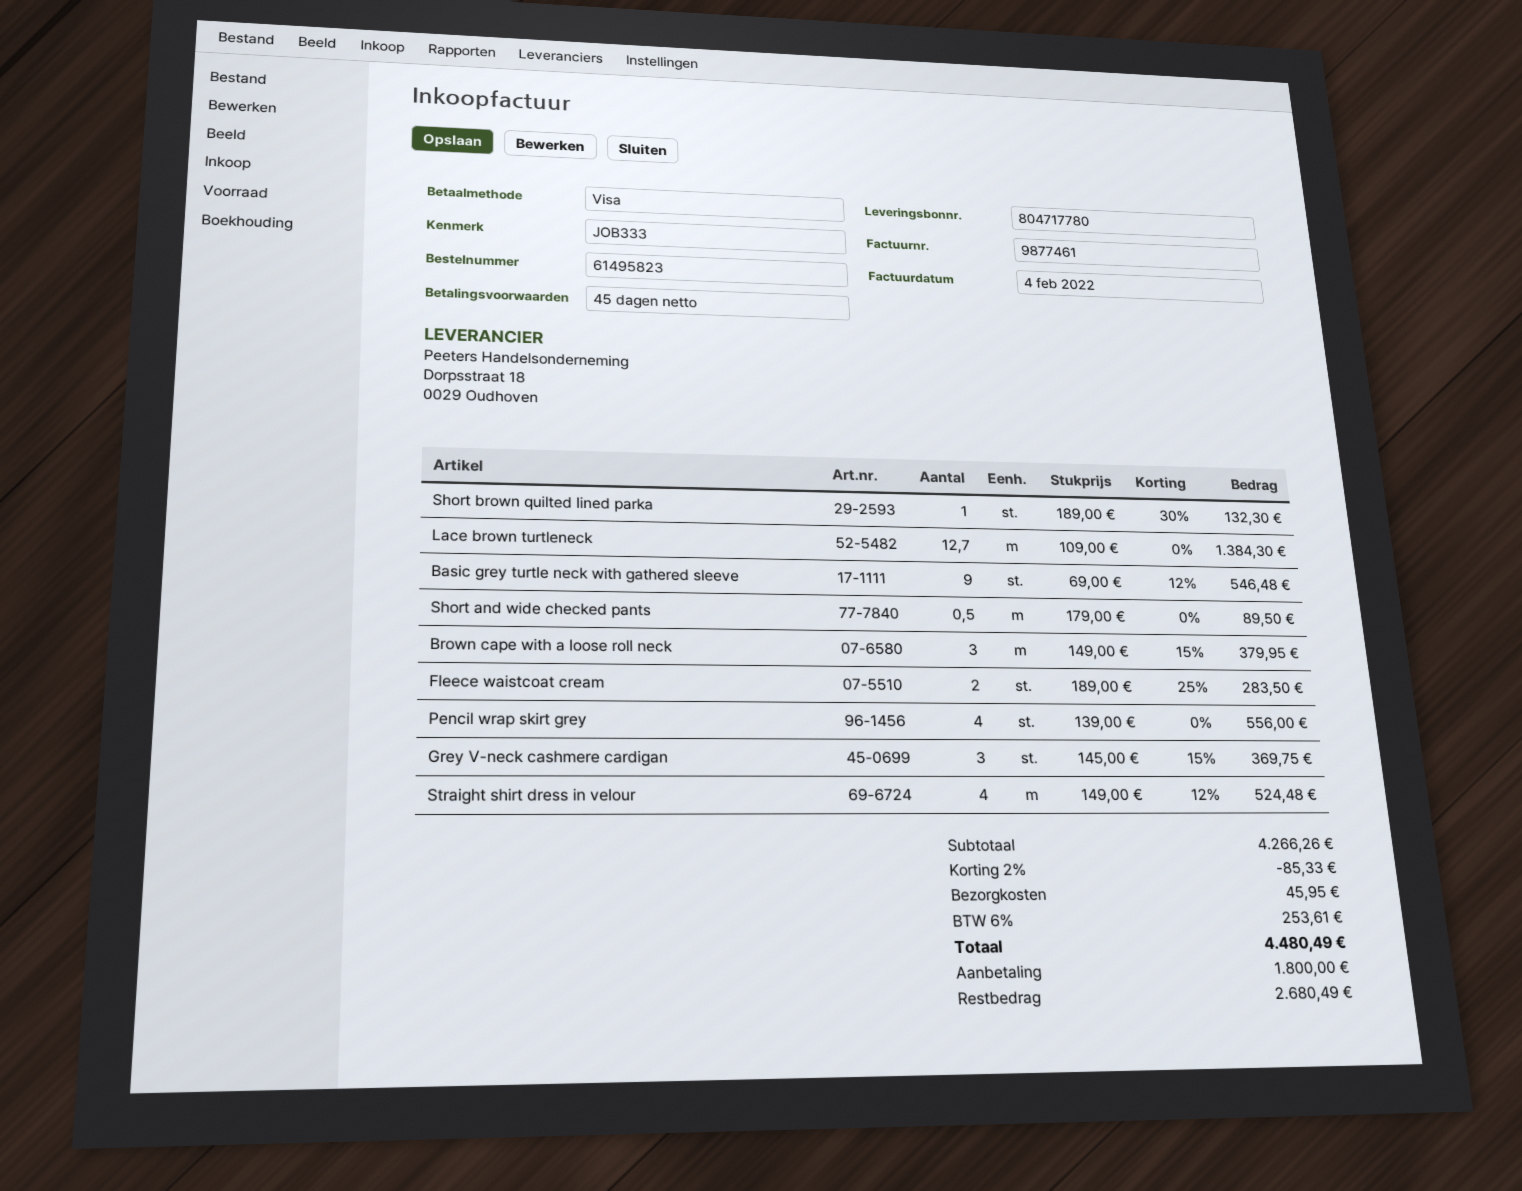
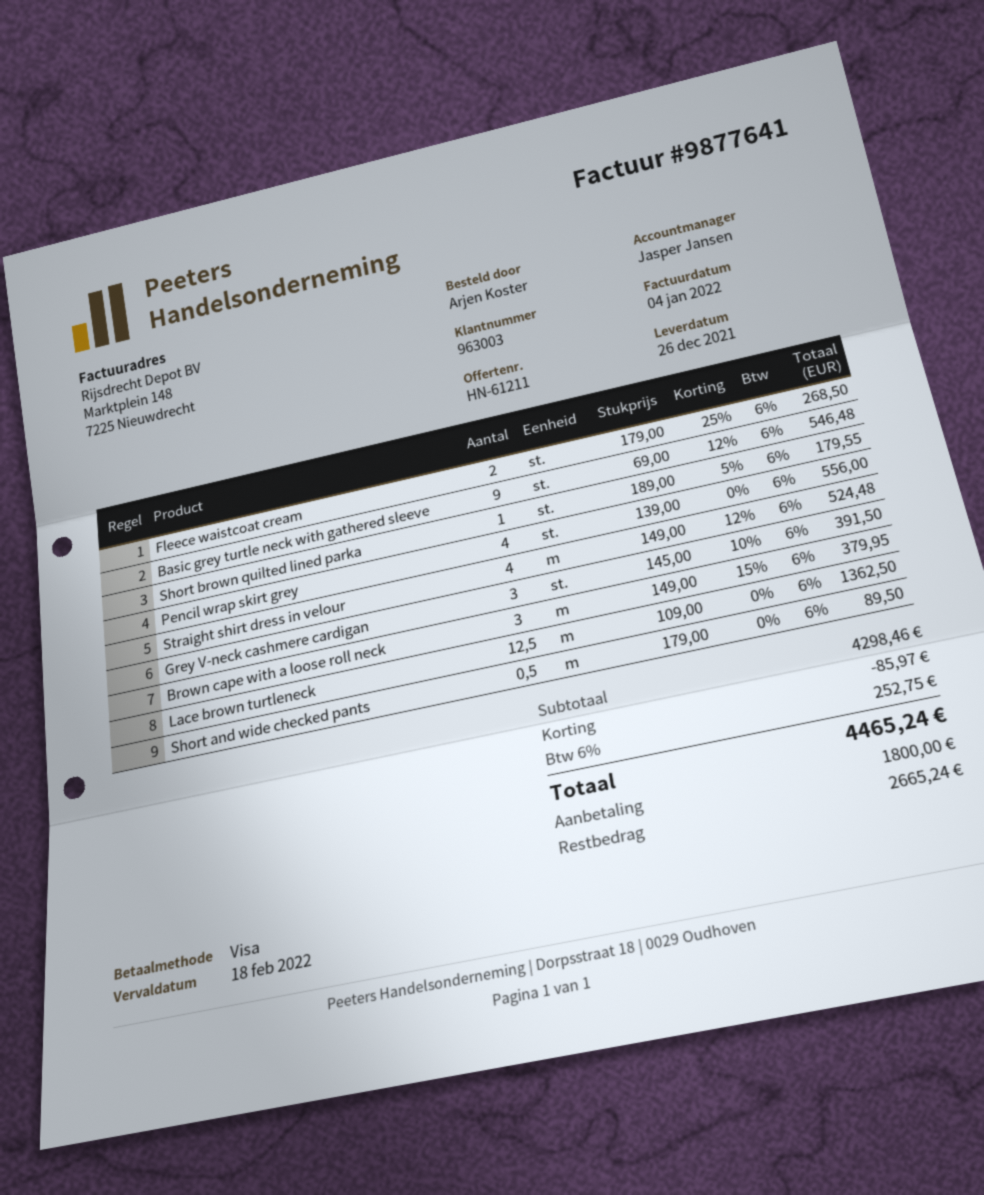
invoice number: 9877461 -> 9877641
invoice date: 2022-02-04 -> 2022-01-04
Short brown quilted lined parka: 1 x 189.00 - 30% = 132.30 -> 1 x 189.00 - 5% = 179.55
Lace brown turtleneck: 12.7 x 109.00 = 1384.30 -> 12.5 x 109.00 = 1362.50
Fleece waistcoat cream: 2 x 189.00 - 25% = 283.50 -> 2 x 179.00 - 25% = 268.50
Grey V-neck cashmere cardigan: 3 x 145.00 - 15% = 369.75 -> 3 x 145.00 - 10% = 391.50
subtotal: 4266.26 -> 4298.46
discount: 85.33 -> 85.97
shipping: 45.95 -> none
tax: 6% = 253.61 -> 6% = 252.75
total: 4480.49 -> 4465.24
balance: 2680.49 -> 2665.24

